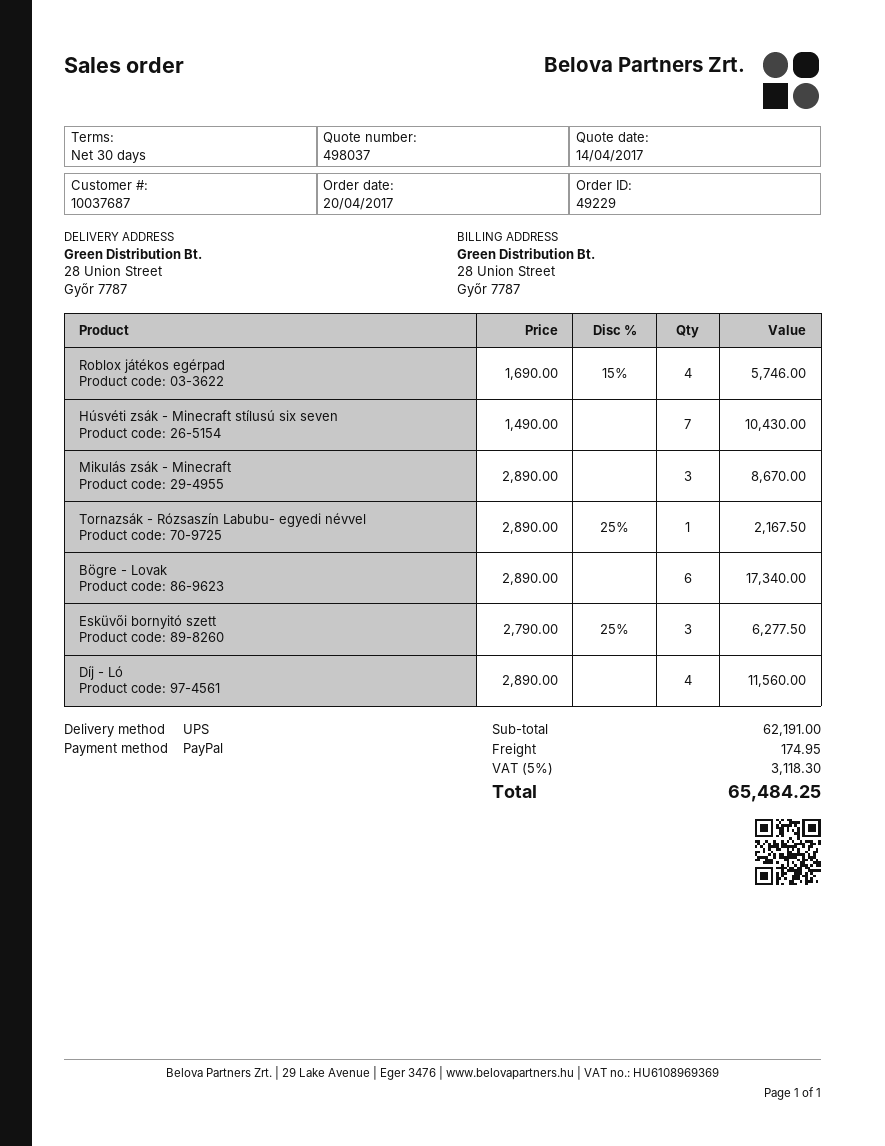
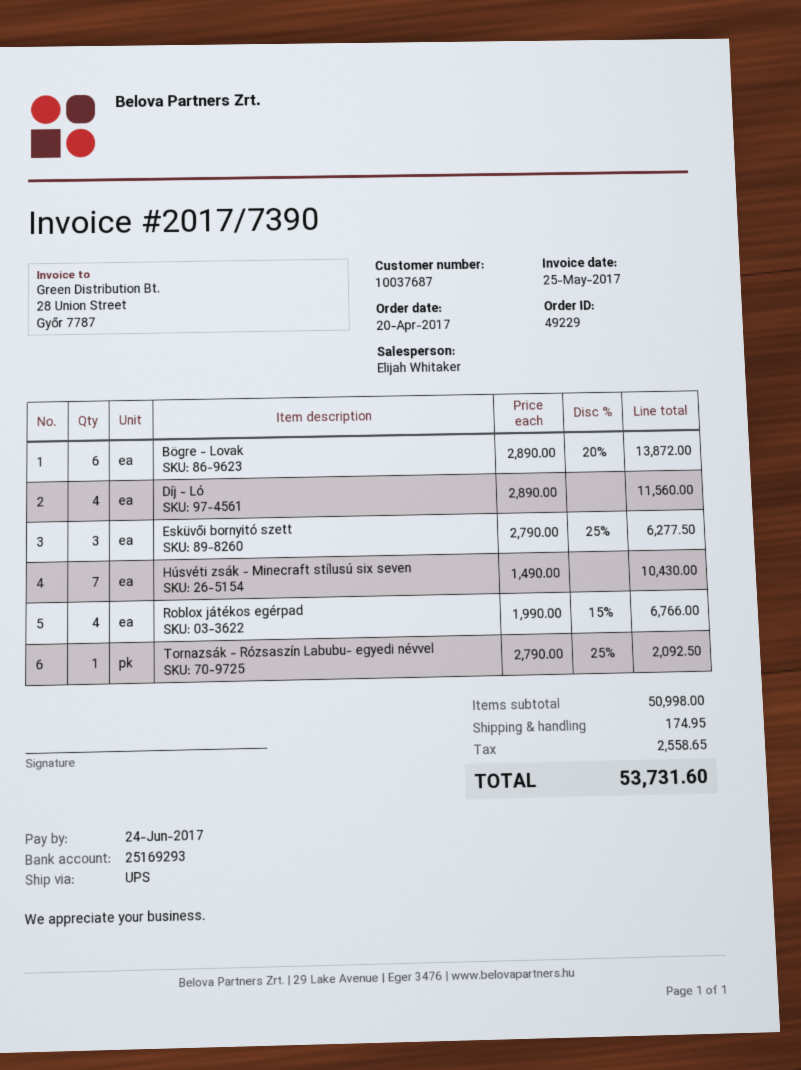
Roblox játékos egérpad: 4 x 1690.00 - 15% = 5746.00 -> 4 x 1990.00 - 15% = 6766.00
Mikulás zsák - Minecraft: 3 x 2890.00 = 8670.00 -> none
Tornazsák - Rózsaszín Labubu- egyedi névvel: 1 x 2890.00 - 25% = 2167.50 -> 1 x 2790.00 - 25% = 2092.50
Bögre - Lovak: 6 x 2890.00 = 17340.00 -> 6 x 2890.00 - 20% = 13872.00
subtotal: 62191.00 -> 50998.00
tax: 3118.30 -> 2558.65
total: 65484.25 -> 53731.60

